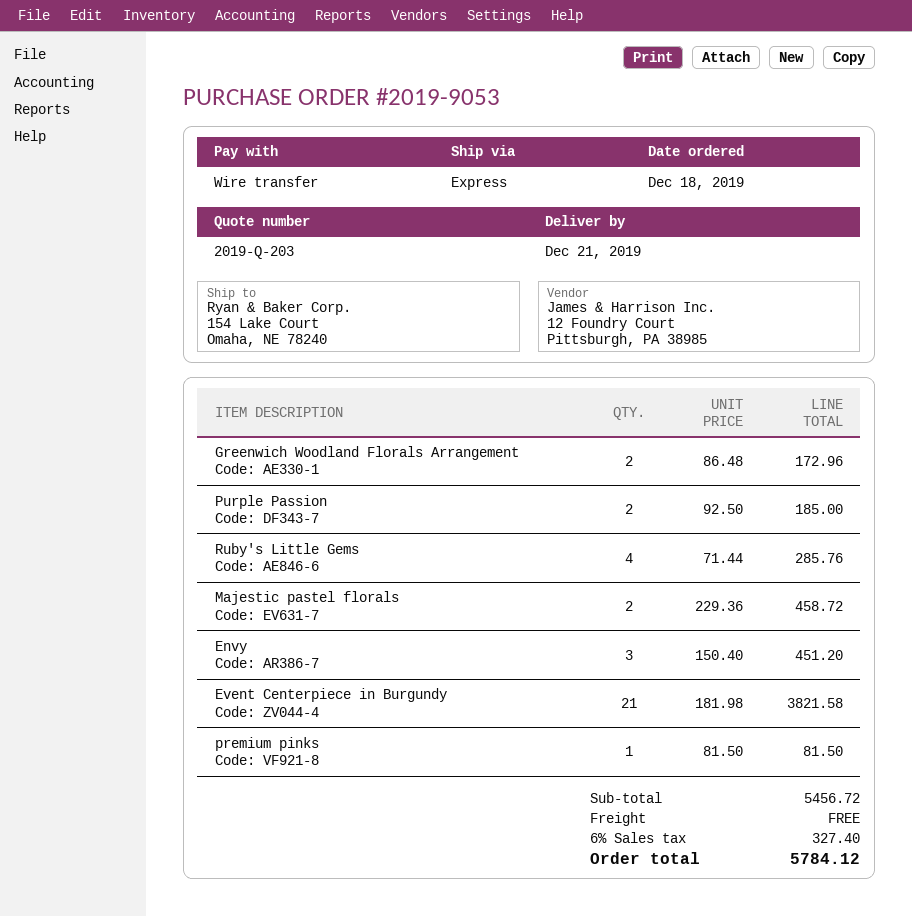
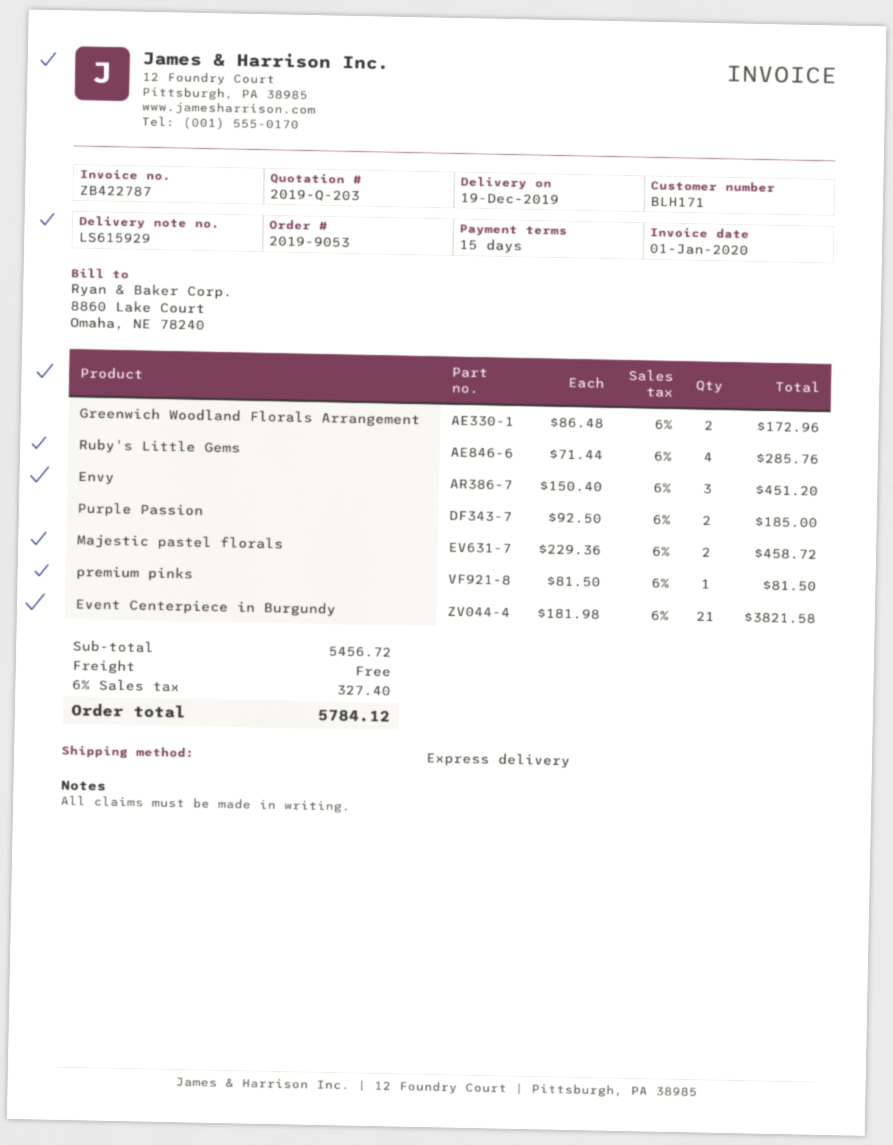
delivery date: 2019-12-21 -> 2019-12-19

